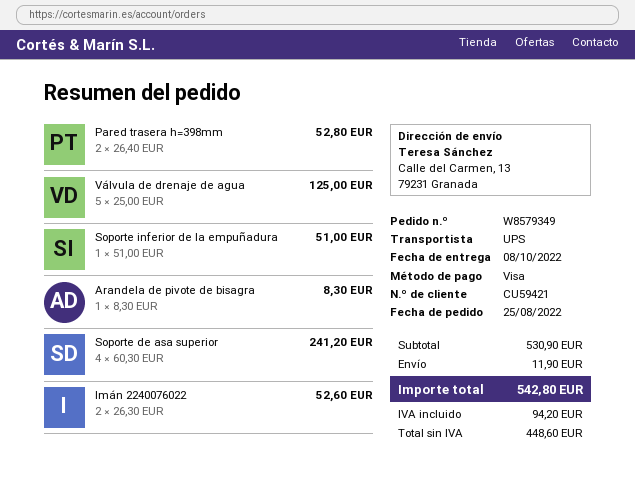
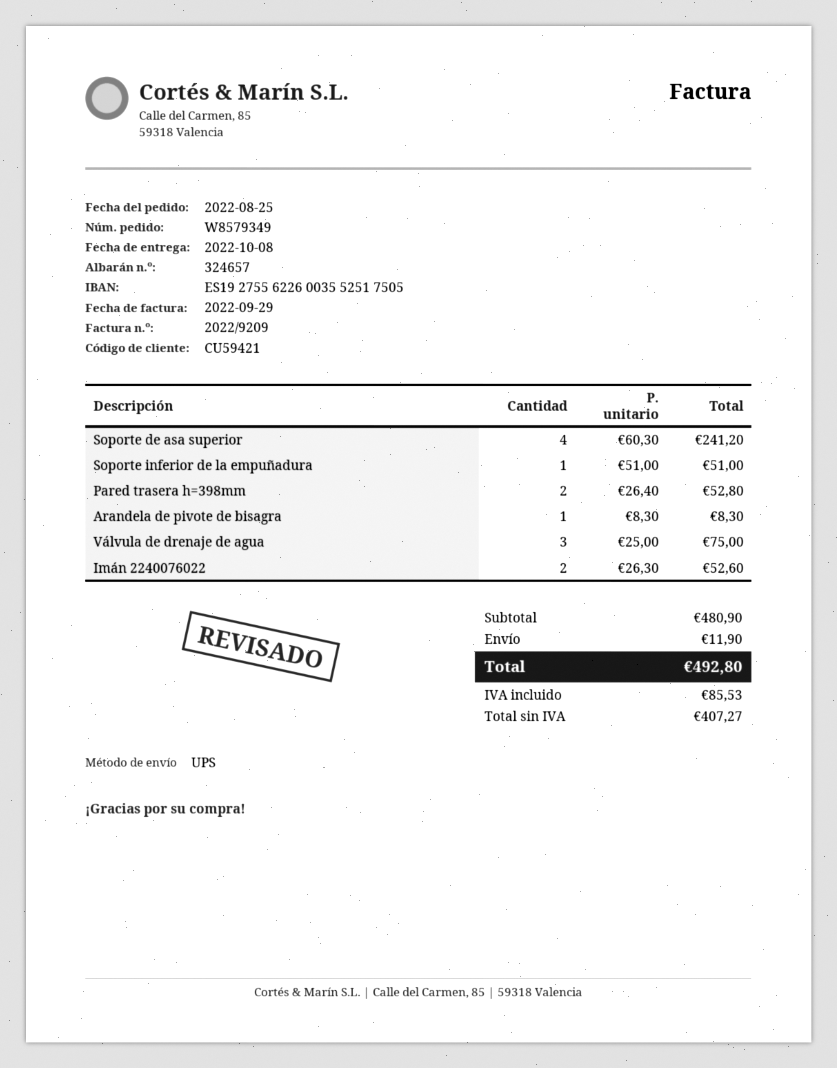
Válvula de drenaje de agua: 5 x 25.00 = 125.00 -> 3 x 25.00 = 75.00
subtotal: 530.90 -> 480.90
net: 448.60 -> 407.27
tax: 94.20 -> 85.53
total: 542.80 -> 492.80

